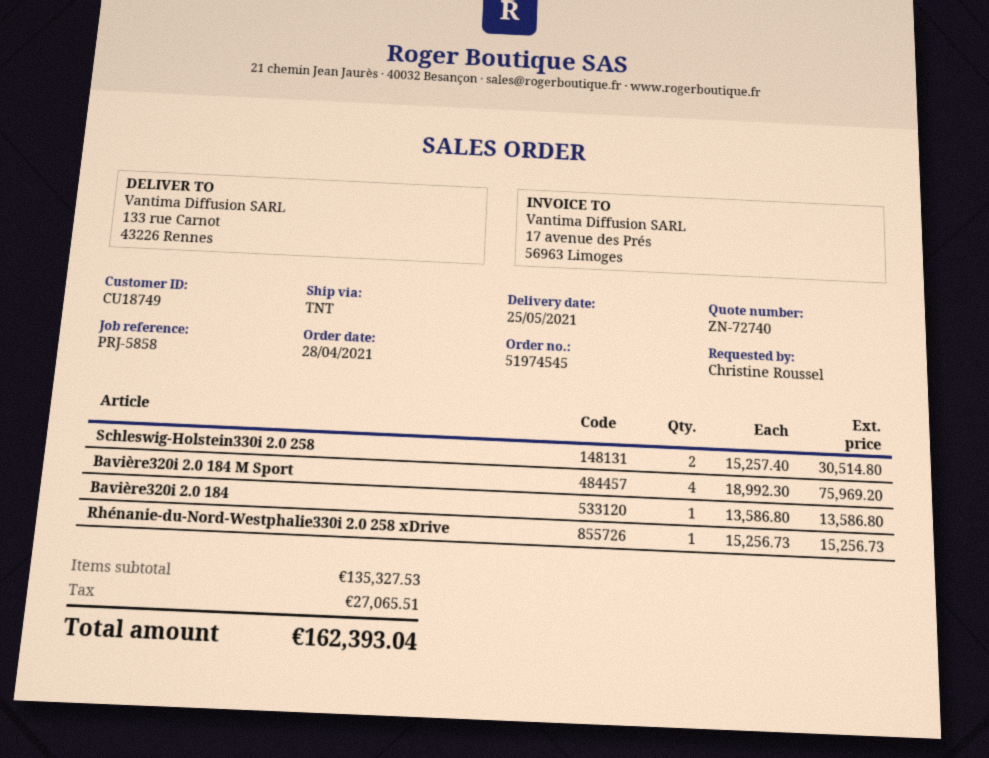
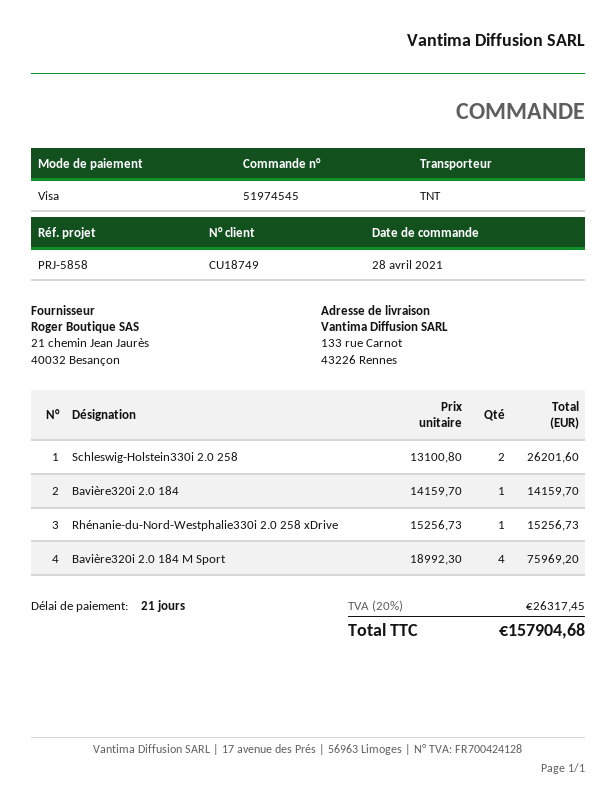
Schleswig-Holstein330i 2.0 258: 2 x 15257.40 = 30514.80 -> 2 x 13100.80 = 26201.60
Bavière320i 2.0 184: 1 x 13586.80 = 13586.80 -> 1 x 14159.70 = 14159.70
tax: 27065.51 -> 26317.45
total: 162393.04 -> 157904.68

